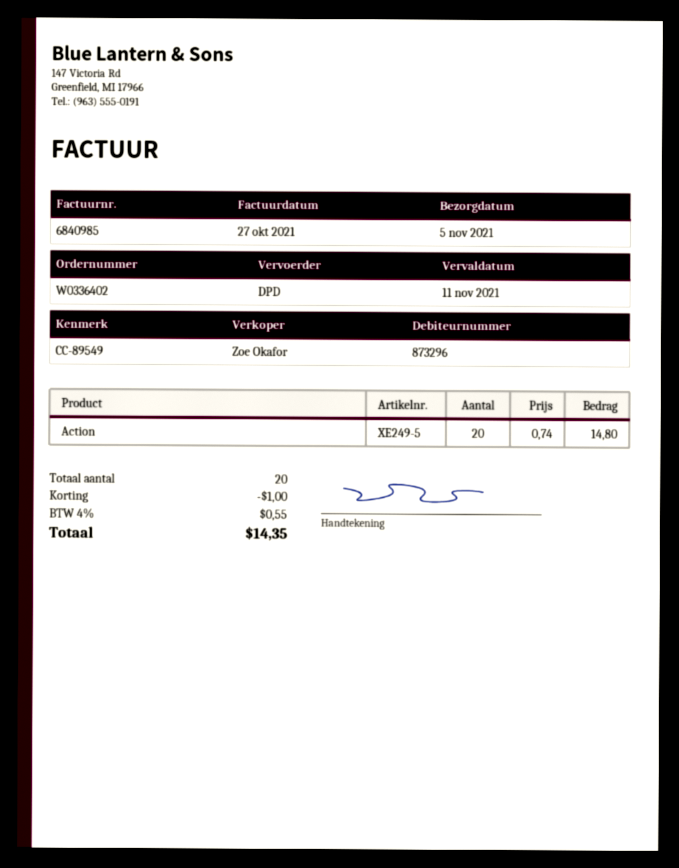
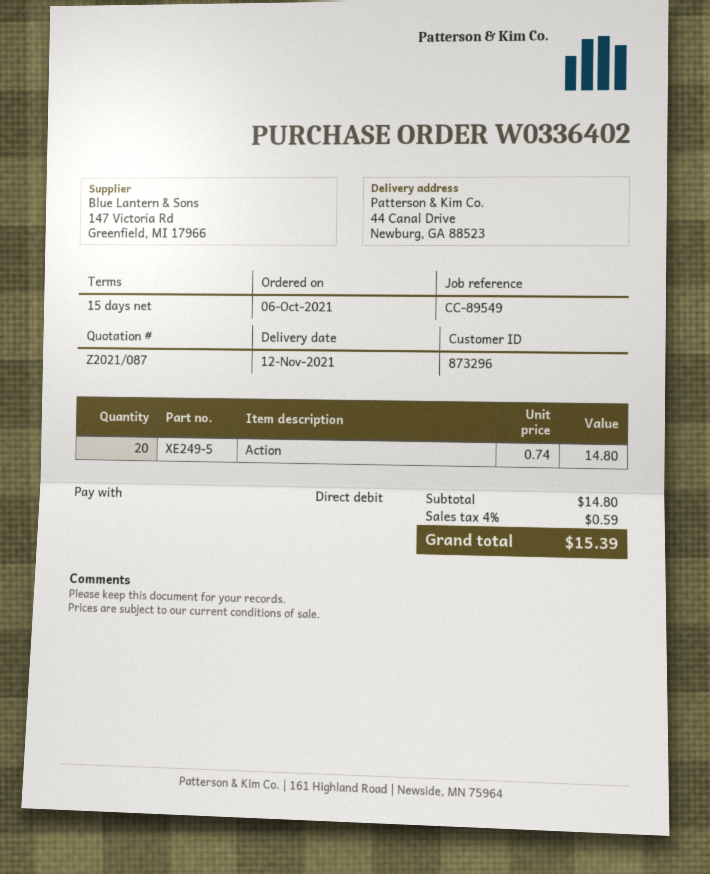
delivery date: 2021-11-05 -> 2021-11-12
discount: 1.00 -> none
tax: 4% = 0.55 -> 4% = 0.59
total: 14.35 -> 15.39

